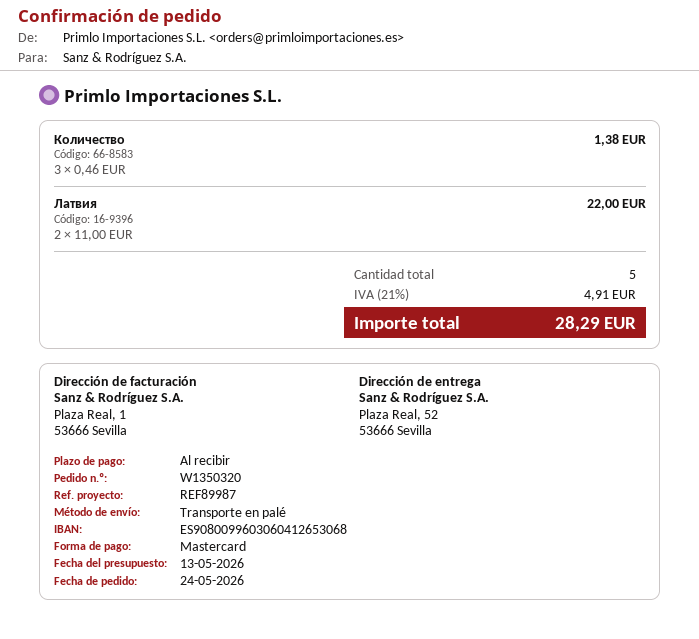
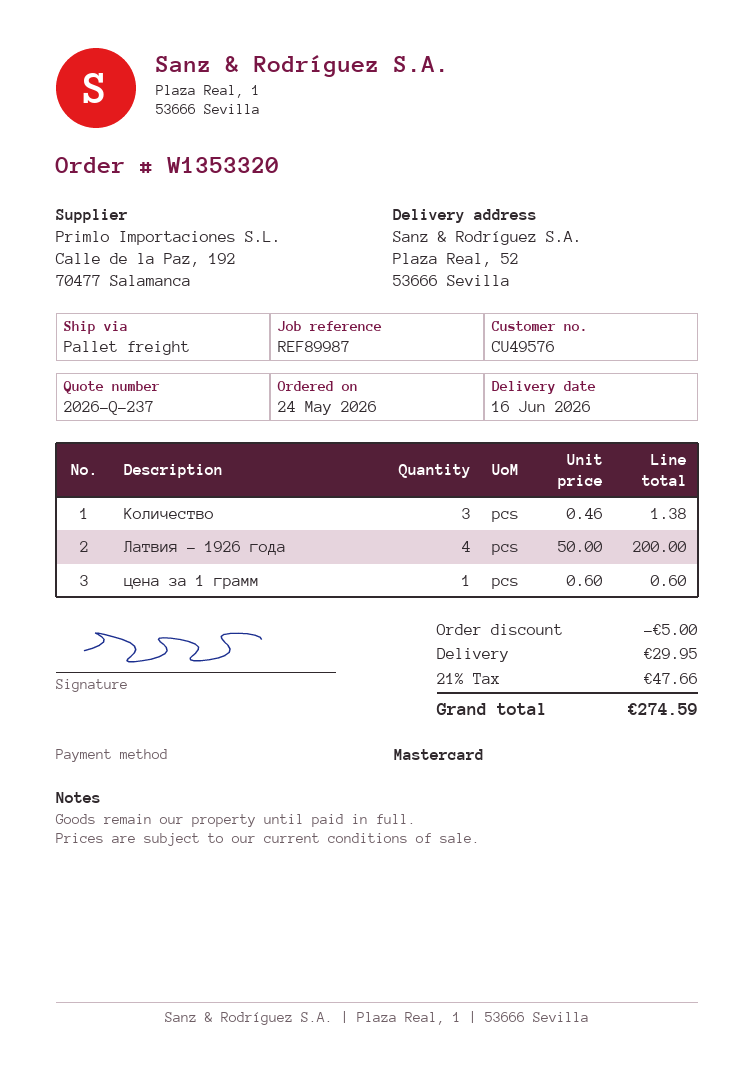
order number: W1350320 -> W1353320
Латвия: 2 x 11.00 = 22.00 -> none
Латвия - 1926 года: none -> 4 x 50.00 = 200.00
цена за 1 грамм: none -> 1 x 0.60 = 0.60
discount: none -> 5.00
shipping: none -> 29.95
tax: 21% = 4.91 -> 21% = 47.66
total: 28.29 -> 274.59

